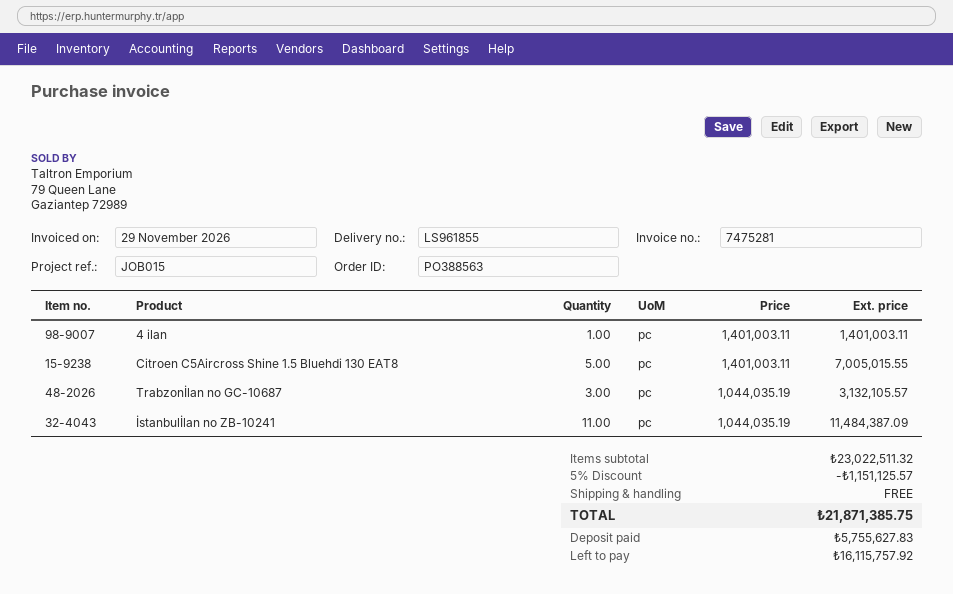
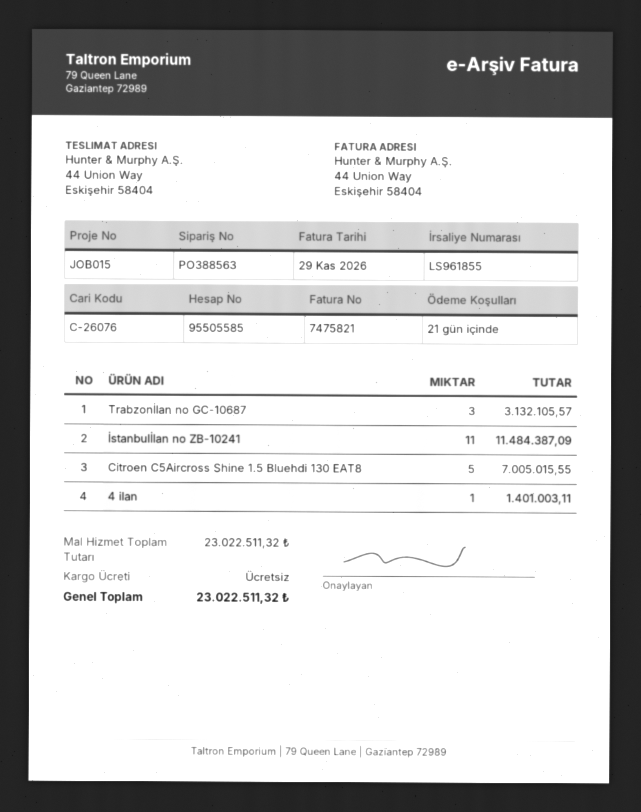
invoice number: 7475281 -> 7475821
discount: 5% = 1151125.57 -> none
total: 21871385.75 -> 23022511.32

